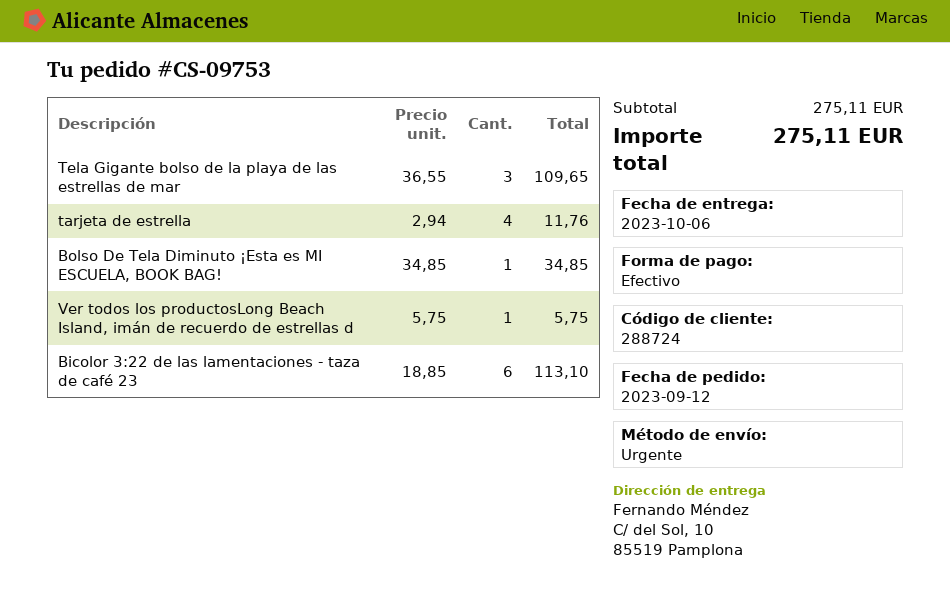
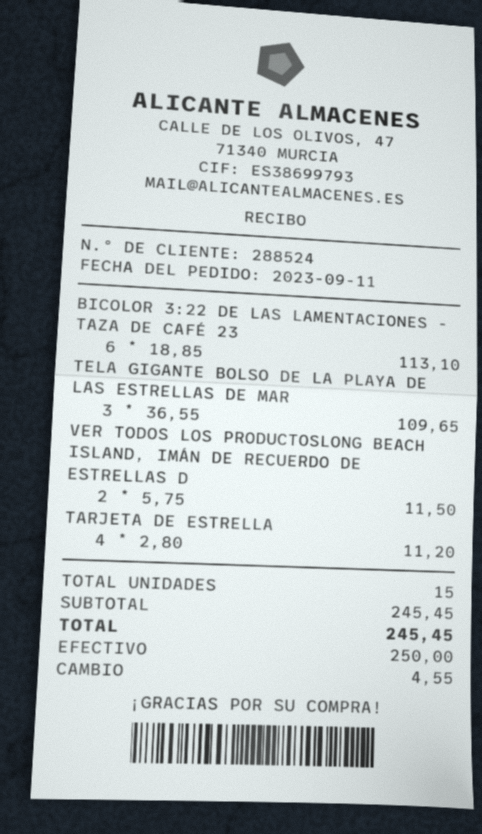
order date: 2023-09-12 -> 2023-09-11
customer number: 288724 -> 288524
tarjeta de estrella: 4 x 2.94 = 11.76 -> 4 x 2.80 = 11.20
Bolso De Tela Diminuto ¡Esta es MI ESCUELA, BOOK BAG!: 1 x 34.85 = 34.85 -> none
Ver todos los productosLong Beach Island, imán de recuerdo de estrellas d: 1 x 5.75 = 5.75 -> 2 x 5.75 = 11.50
subtotal: 275.11 -> 245.45
total: 275.11 -> 245.45

